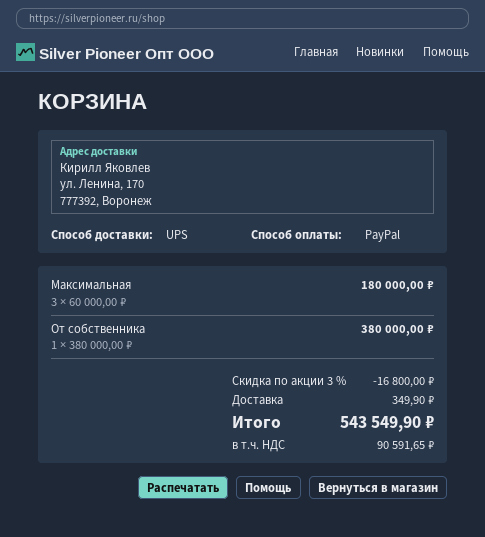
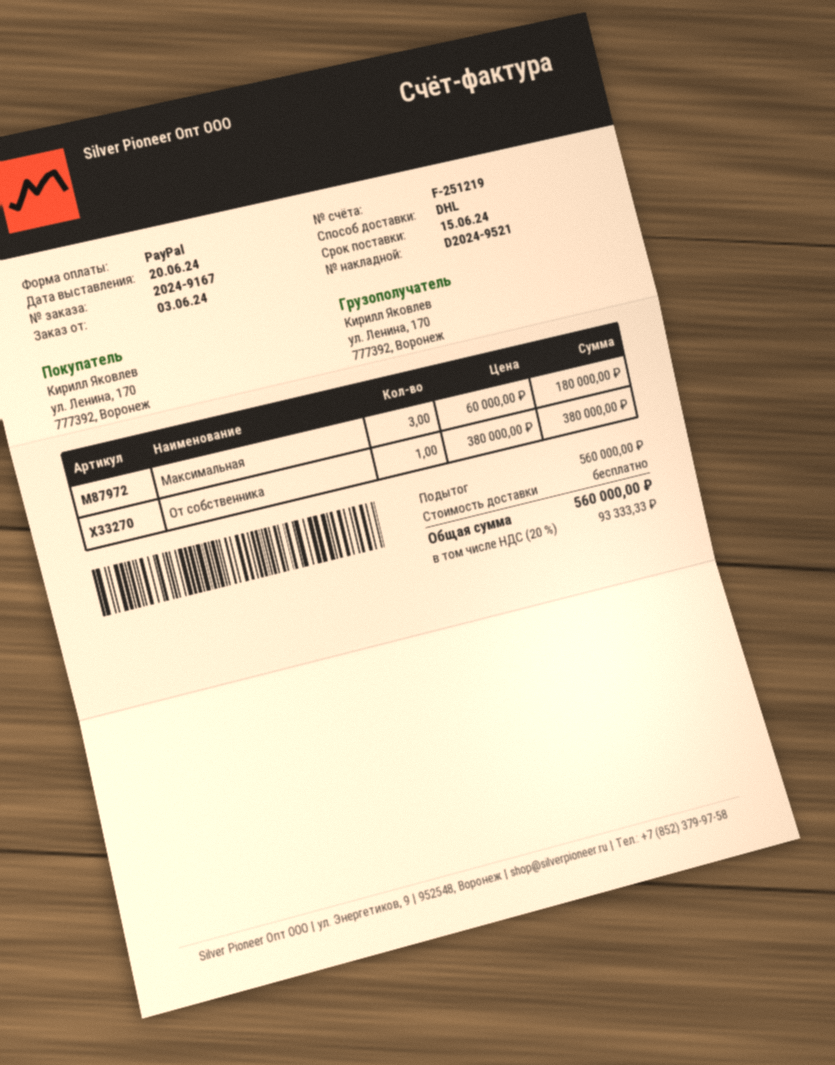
shipping method: UPS -> DHL
discount: 3% = 16800.00 -> none
shipping: 349.90 -> 0.00
tax: 90591.65 -> 93333.33
total: 543549.90 -> 560000.00

